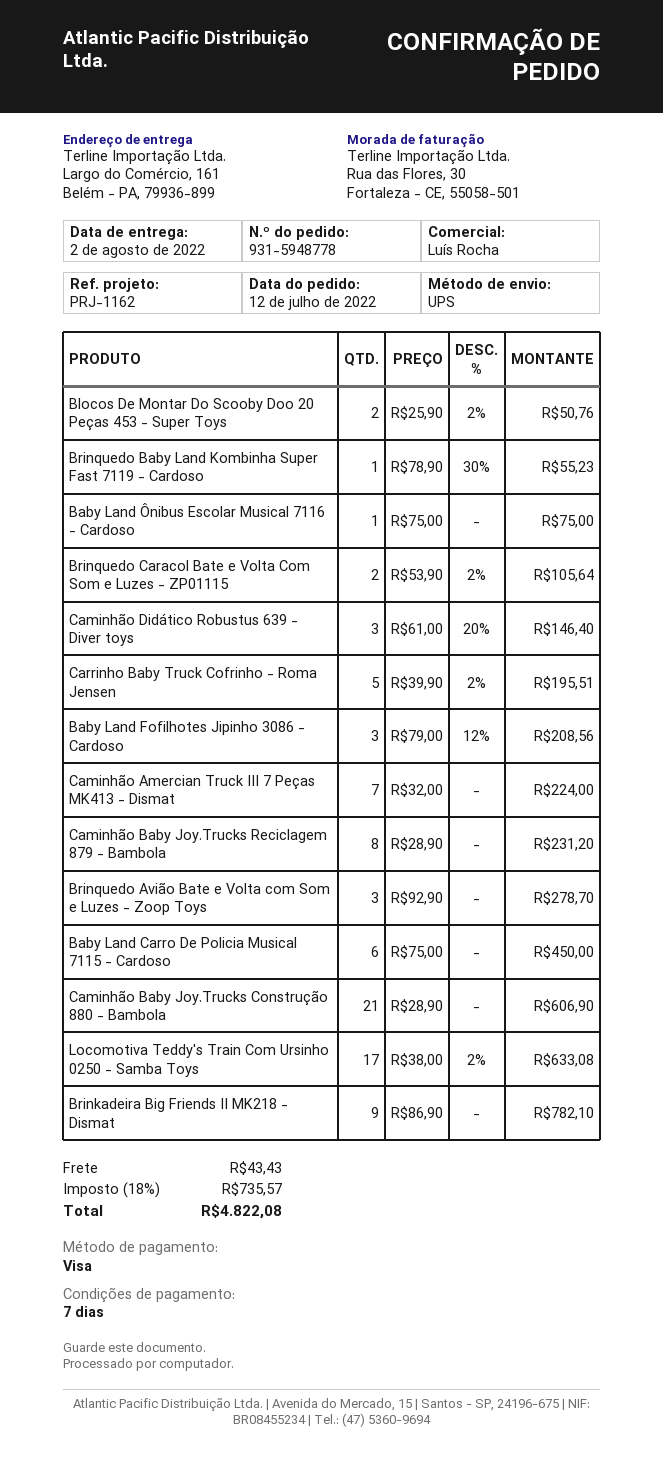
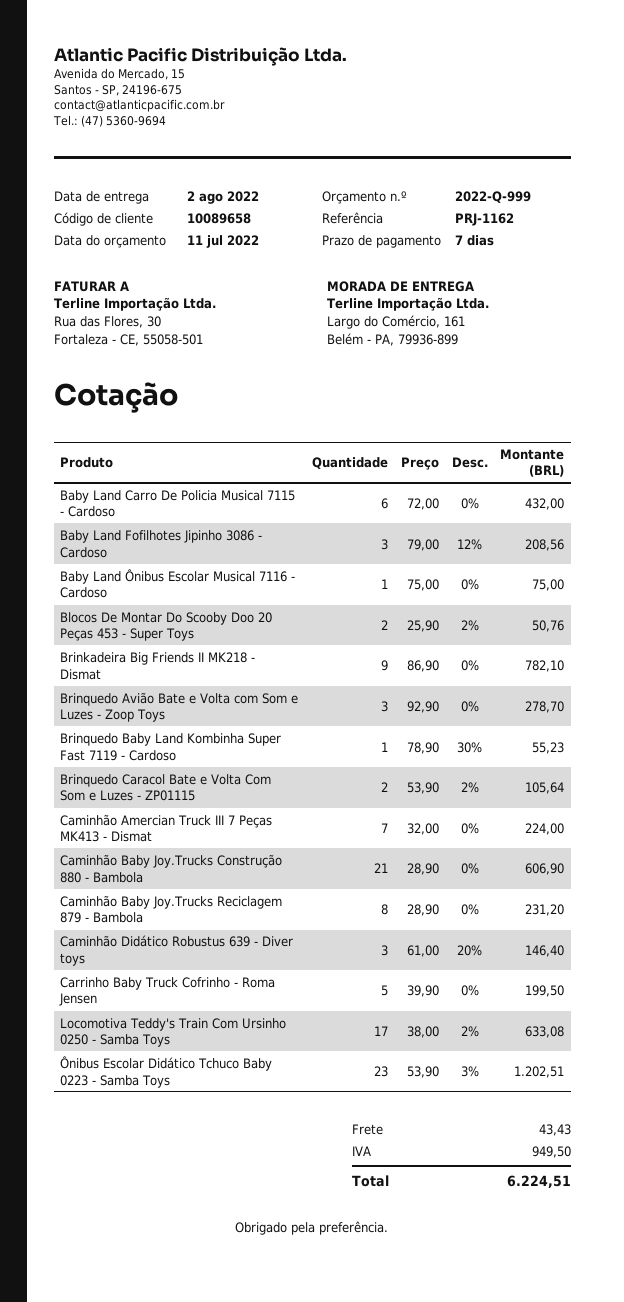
Carrinho Baby Truck Cofrinho - Roma Jensen: 5 x 39.90 - 2% = 195.51 -> 5 x 39.90 = 199.50
Baby Land Carro De Policia Musical 7115 - Cardoso: 6 x 75.00 = 450.00 -> 6 x 72.00 = 432.00
Ônibus Escolar Didático Tchuco Baby 0223 - Samba Toys: none -> 23 x 53.90 - 3% = 1202.51
tax: 735.57 -> 949.50
total: 4822.08 -> 6224.51

